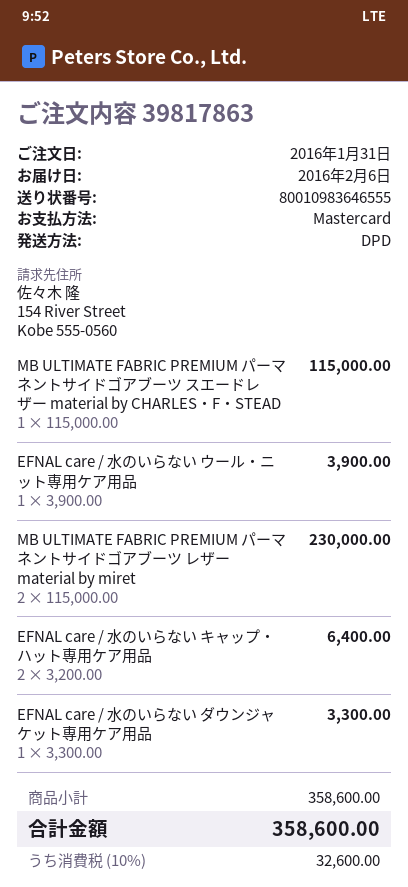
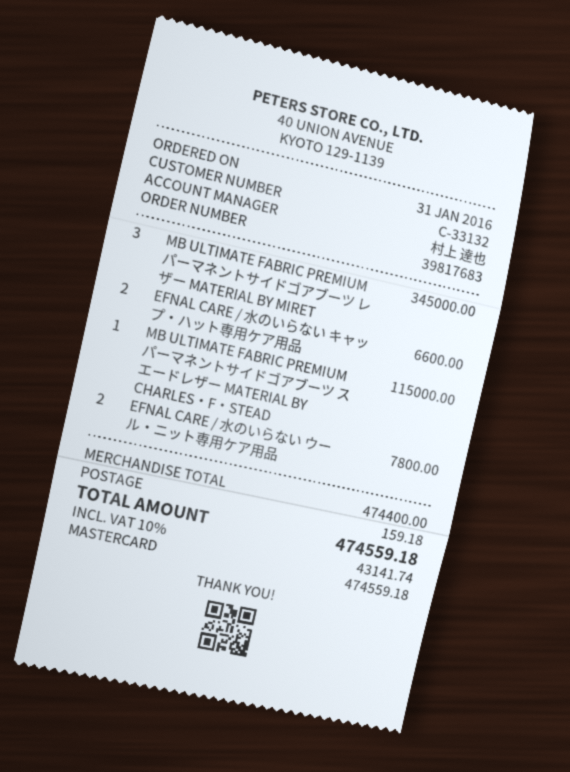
order number: 39817863 -> 39817683
EFNAL care / 水のいらない ウール・ニット専用ケア用品: 1 for 3900.00 -> 2 for 7800.00
MB ULTIMATE FABRIC PREMIUM パーマネントサイドゴアブーツ レザー material by miret: 2 for 230000.00 -> 3 for 345000.00
EFNAL care / 水のいらない キャップ・ハット専用ケア用品: 2 for 6400.00 -> 2 for 6600.00
EFNAL care / 水のいらない ダウンジャケット専用ケア用品: 1 for 3300.00 -> none
subtotal: 358600.00 -> 474400.00
shipping: none -> 159.18
tax: 10% = 32600.00 -> 10% = 43141.74
total: 358600.00 -> 474559.18

